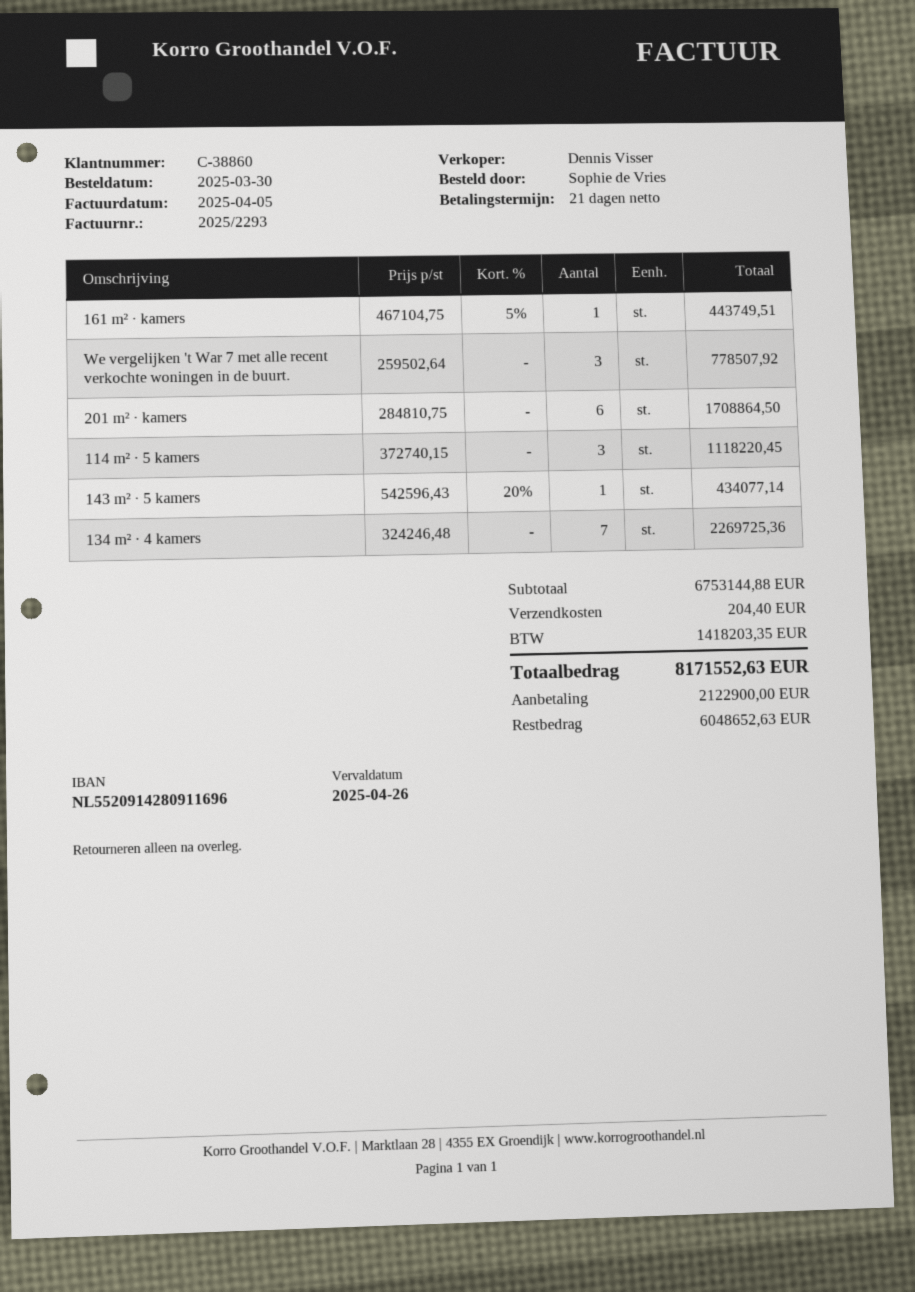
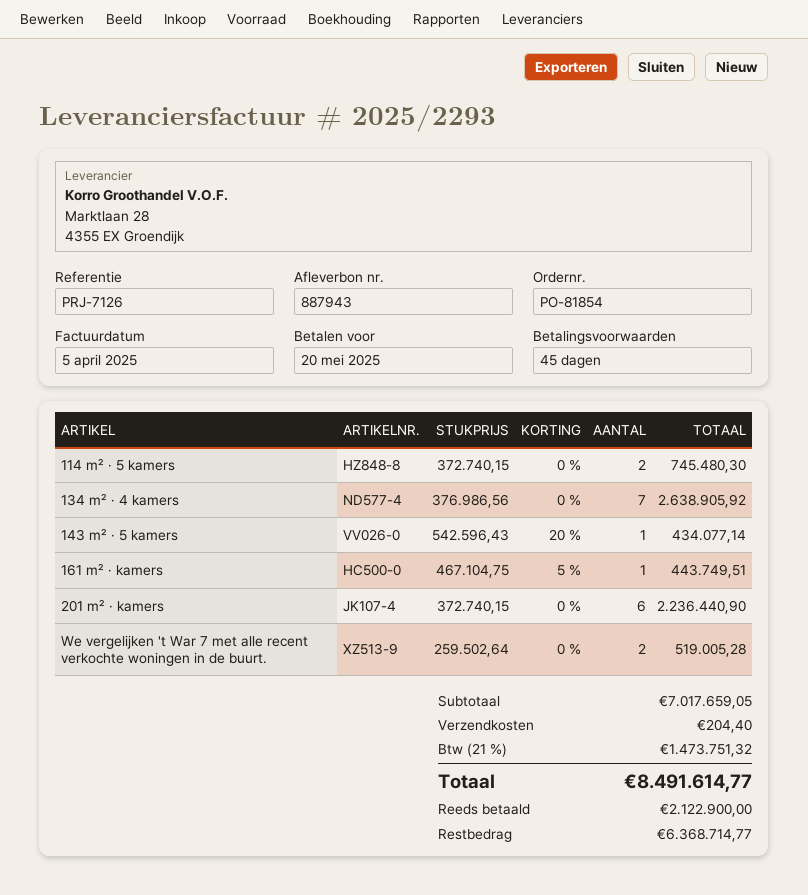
payment terms: 21 days -> 45 days
due date: 2025-04-26 -> 2025-05-20
We vergelijken 't War 7 met alle recent verkochte woningen in de buurt.: 3 x 259502.64 = 778507.92 -> 2 x 259502.64 = 519005.28
201 m² · kamers: 6 x 284810.75 = 1708864.50 -> 6 x 372740.15 = 2236440.90
114 m² · 5 kamers: 3 x 372740.15 = 1118220.45 -> 2 x 372740.15 = 745480.30
134 m² · 4 kamers: 7 x 324246.48 = 2269725.36 -> 7 x 376986.56 = 2638905.92
subtotal: 6753144.88 -> 7017659.05
tax: 1418203.35 -> 1473751.32
total: 8171552.63 -> 8491614.77
balance: 6048652.63 -> 6368714.77

